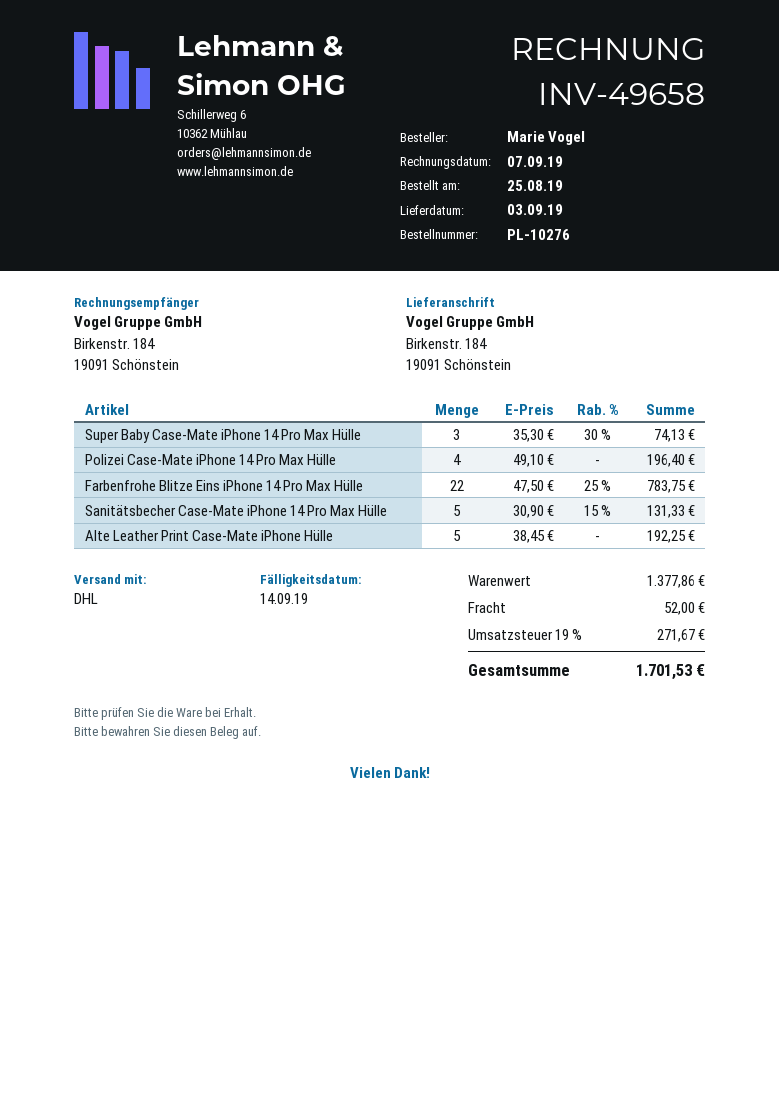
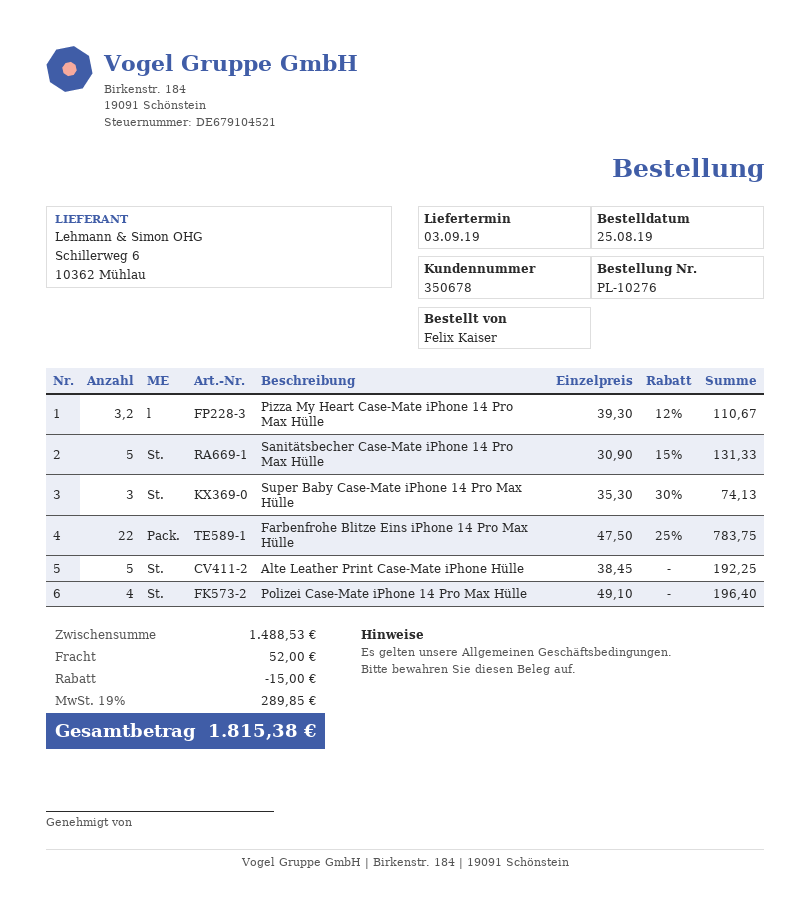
ordered by: Marie Vogel -> Felix Kaiser
Pizza My Heart Case-Mate iPhone 14 Pro Max Hülle: none -> 3.2 x 39.30 - 12% = 110.67
subtotal: 1377.86 -> 1488.53
discount: none -> 15.00
tax: 19% = 271.67 -> 19% = 289.85
total: 1701.53 -> 1815.38

